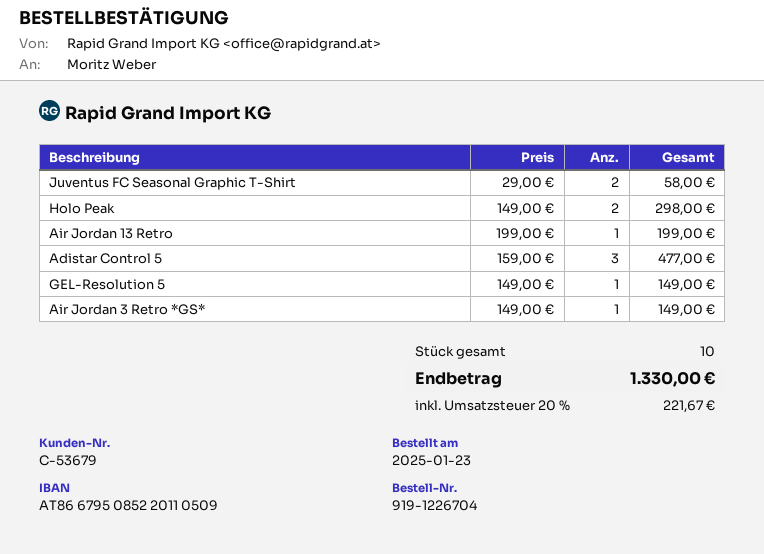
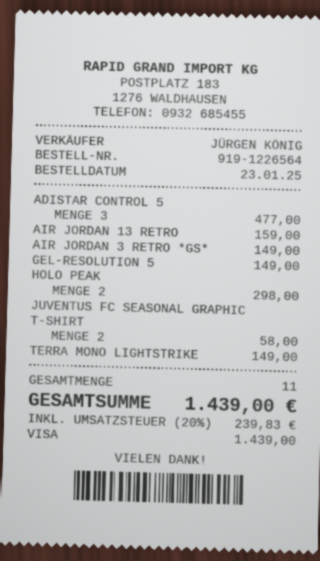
order number: 919-1226704 -> 919-1226564
Air Jordan 13 Retro: 1 for 199.00 -> 1 for 159.00
TERRA MONO LIGHTSTRIKE: none -> 1 for 149.00
total quantity: 10 -> 11
tax: 20% = 221.67 -> 20% = 239.83
total: 1330.00 -> 1439.00

